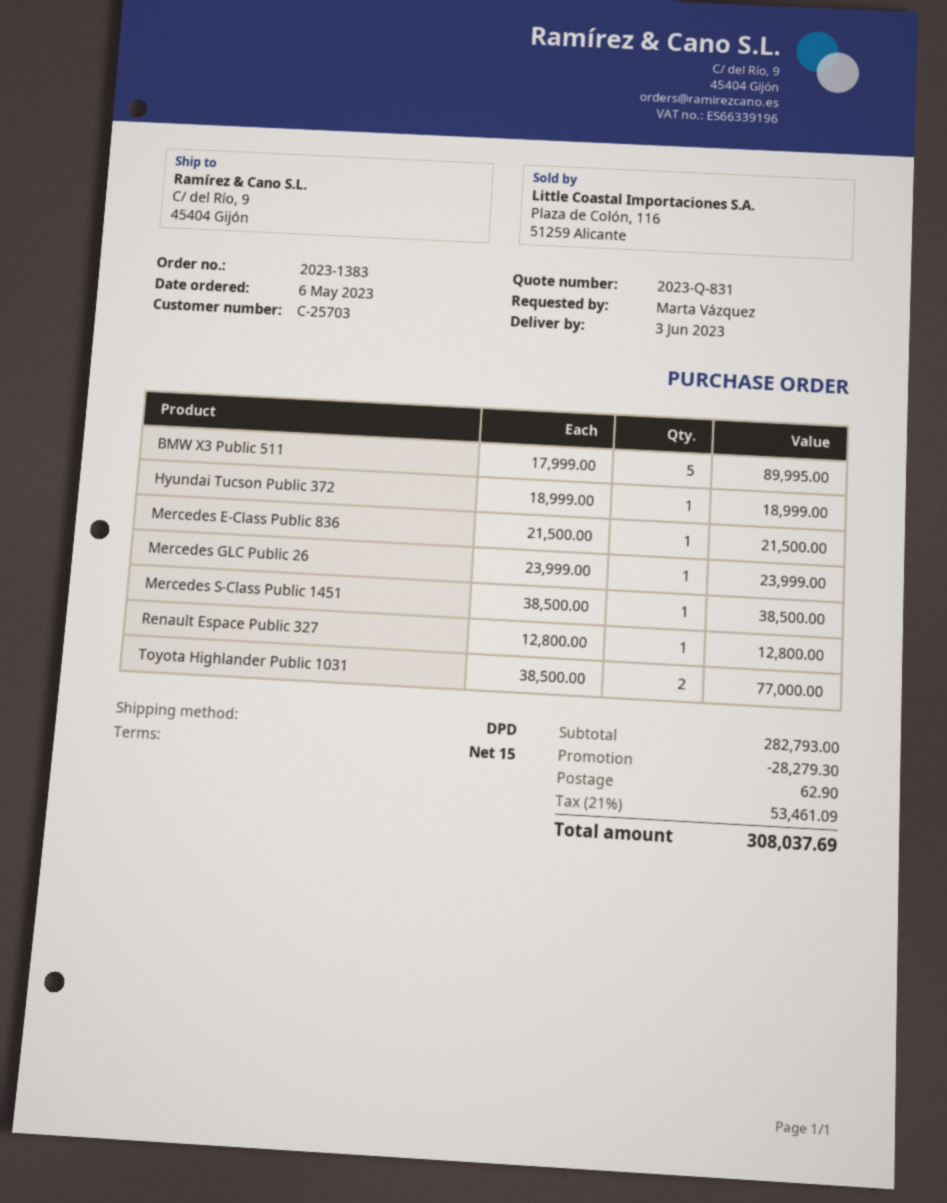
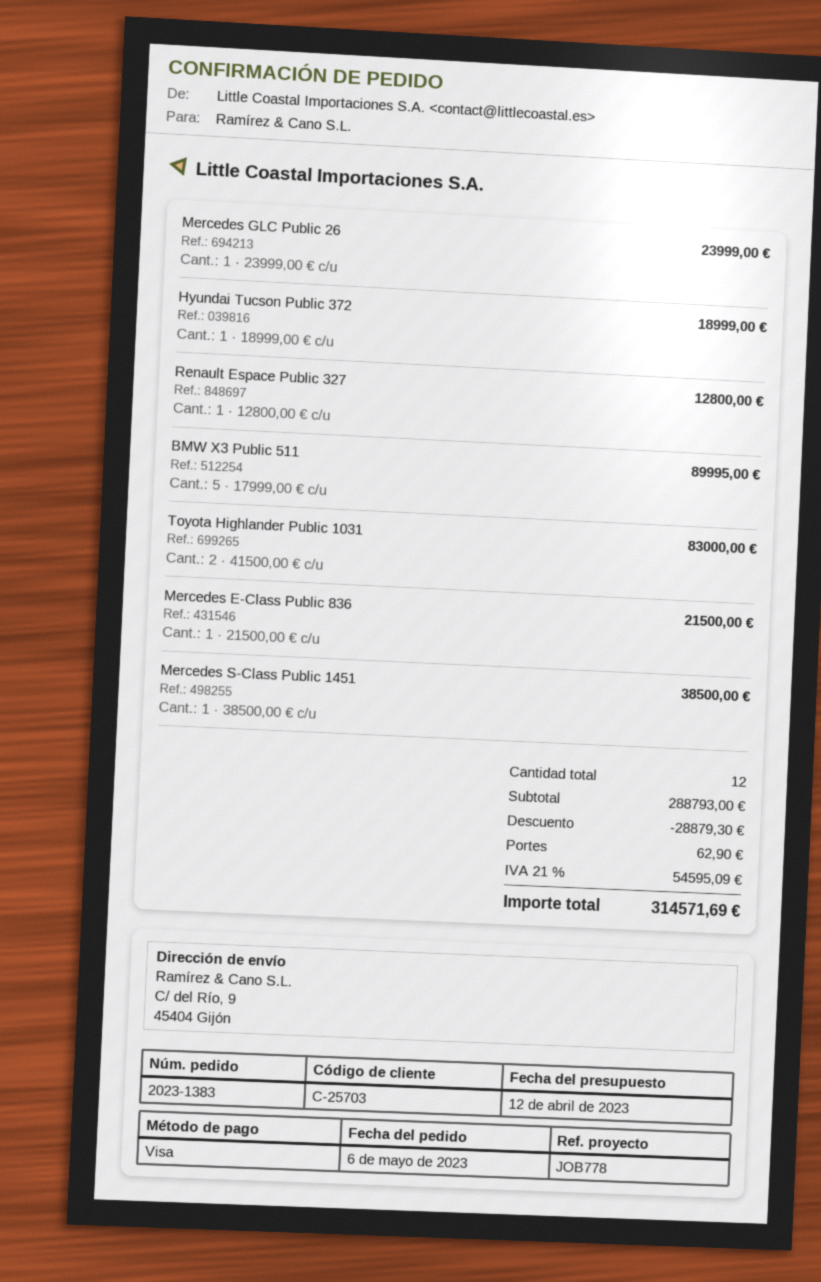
Toyota Highlander Public 1031: 2 x 38500.00 = 77000.00 -> 2 x 41500.00 = 83000.00
subtotal: 282793.00 -> 288793.00
discount: 28279.30 -> 28879.30
tax: 21% = 53461.09 -> 21% = 54595.09
total: 308037.69 -> 314571.69

